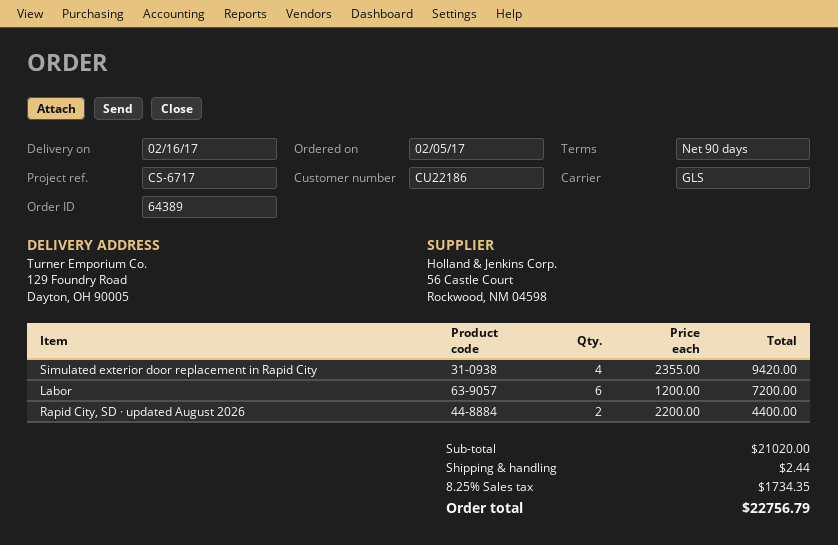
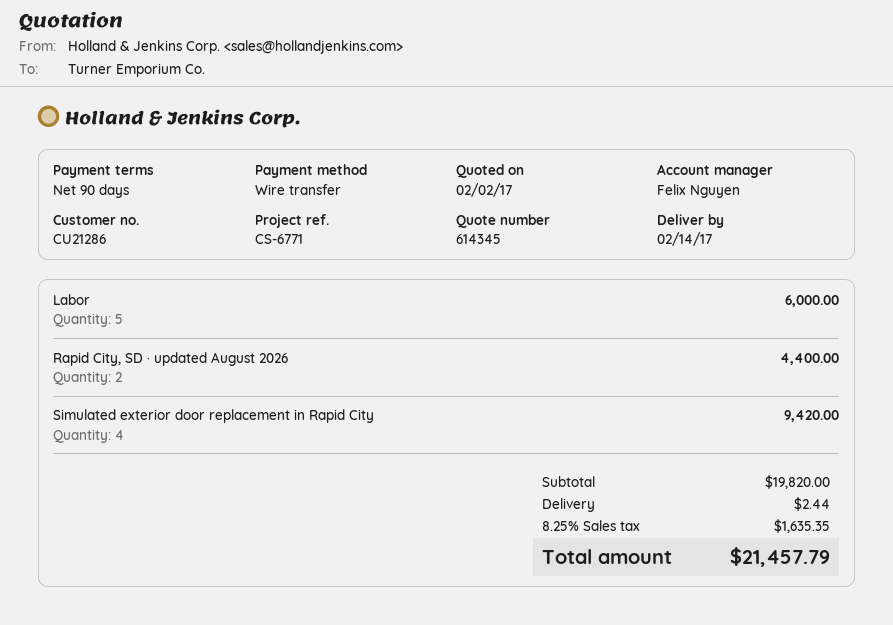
delivery date: 2017-02-16 -> 2017-02-14
customer number: CU22186 -> CU21286
reference: CS-6717 -> CS-6771
Labor: 6 for 7200.00 -> 5 for 6000.00
subtotal: 21020.00 -> 19820.00
tax: 8.25% = 1734.35 -> 8.25% = 1635.35
total: 22756.79 -> 21457.79

